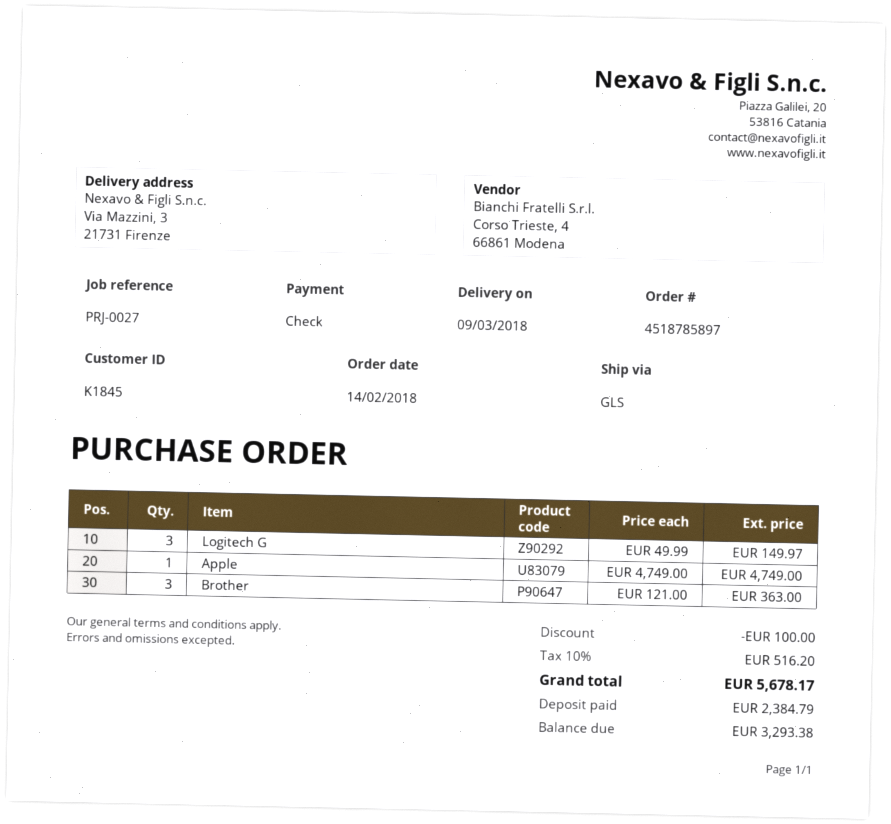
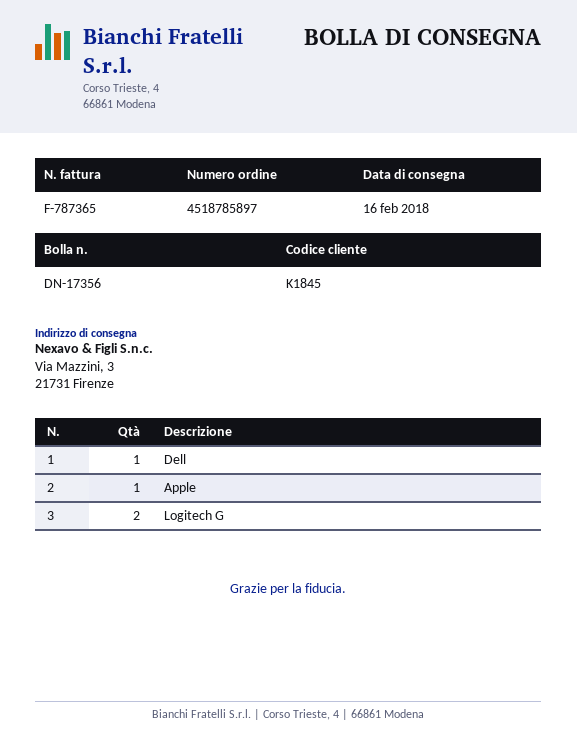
delivery date: 2018-03-09 -> 2018-02-16
Logitech G: 3 -> 2
Brother: 3 -> none
Dell: none -> 1

